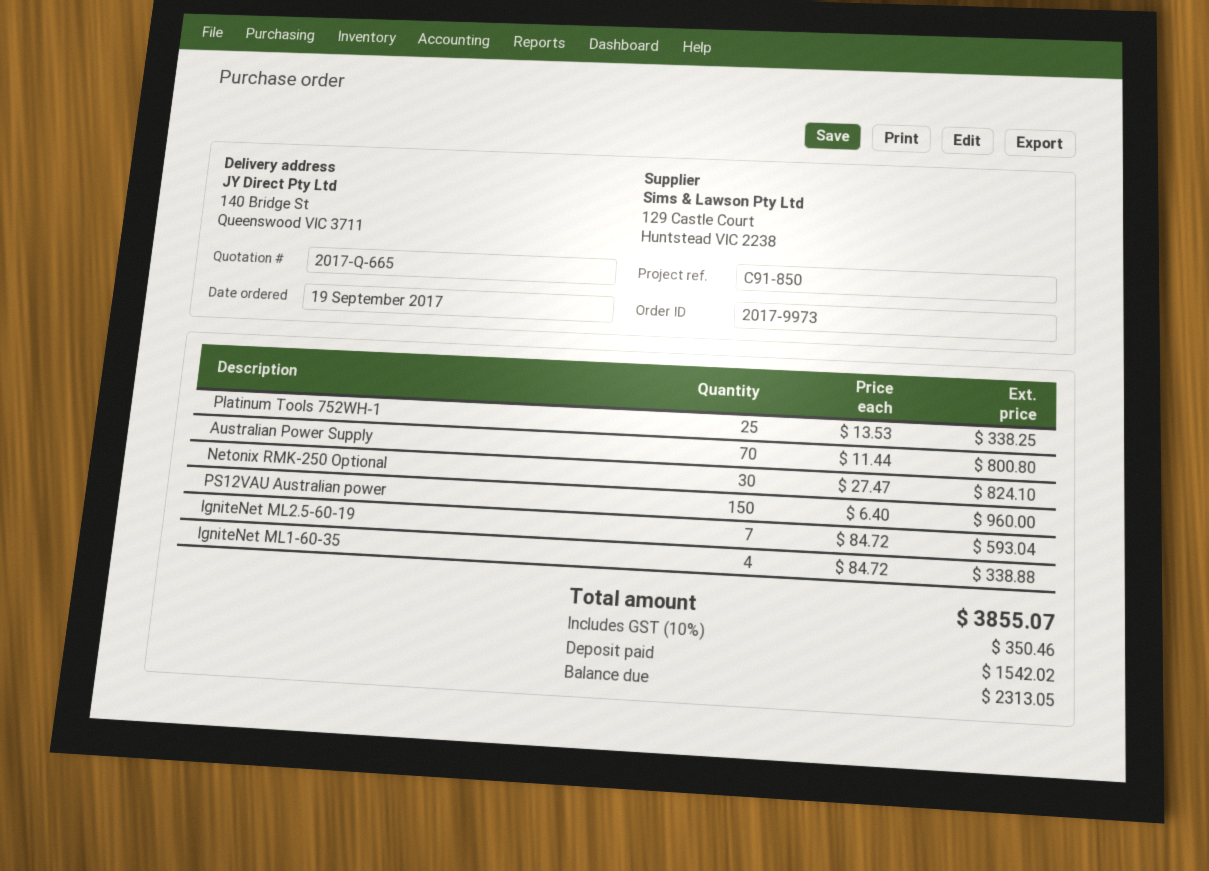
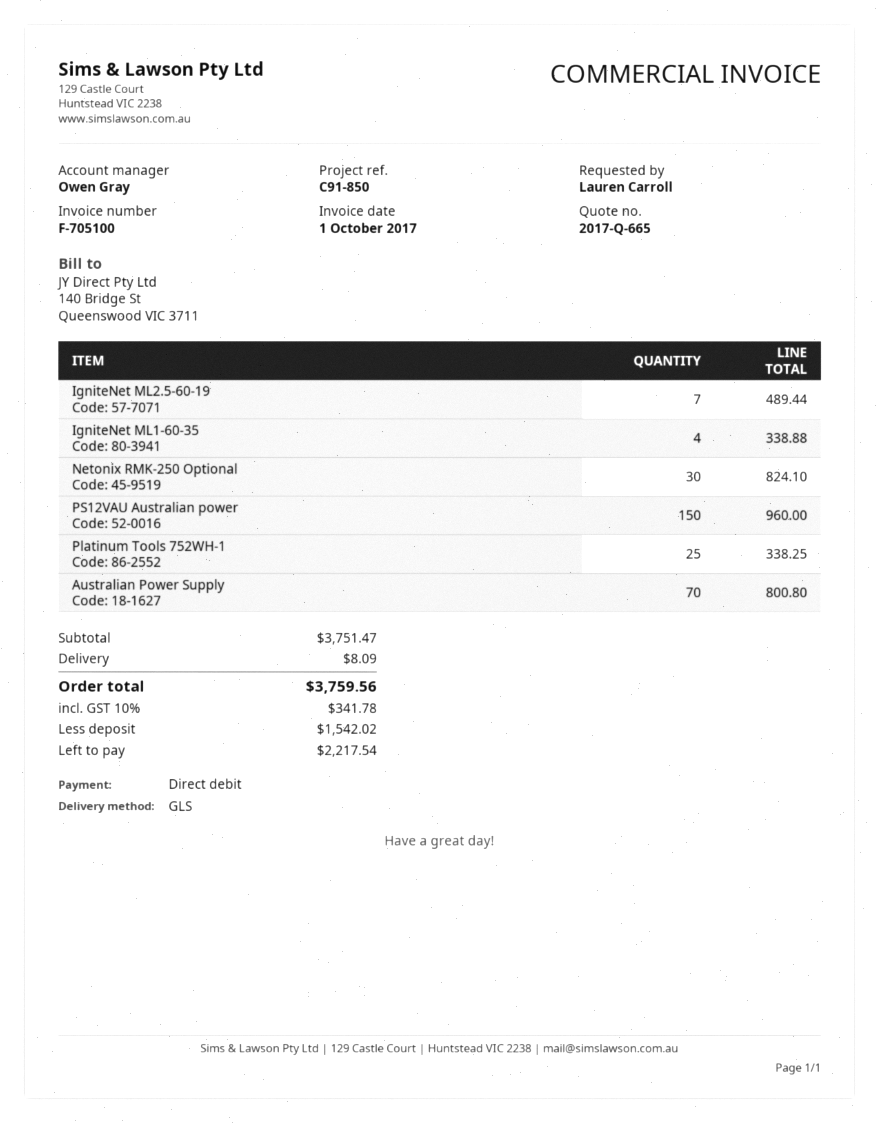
IgniteNet ML2.5-60-19: 7 for 593.04 -> 7 for 489.44
shipping: none -> 8.09
tax: 10% = 350.46 -> 10% = 341.78
total: 3855.07 -> 3759.56
balance: 2313.05 -> 2217.54

